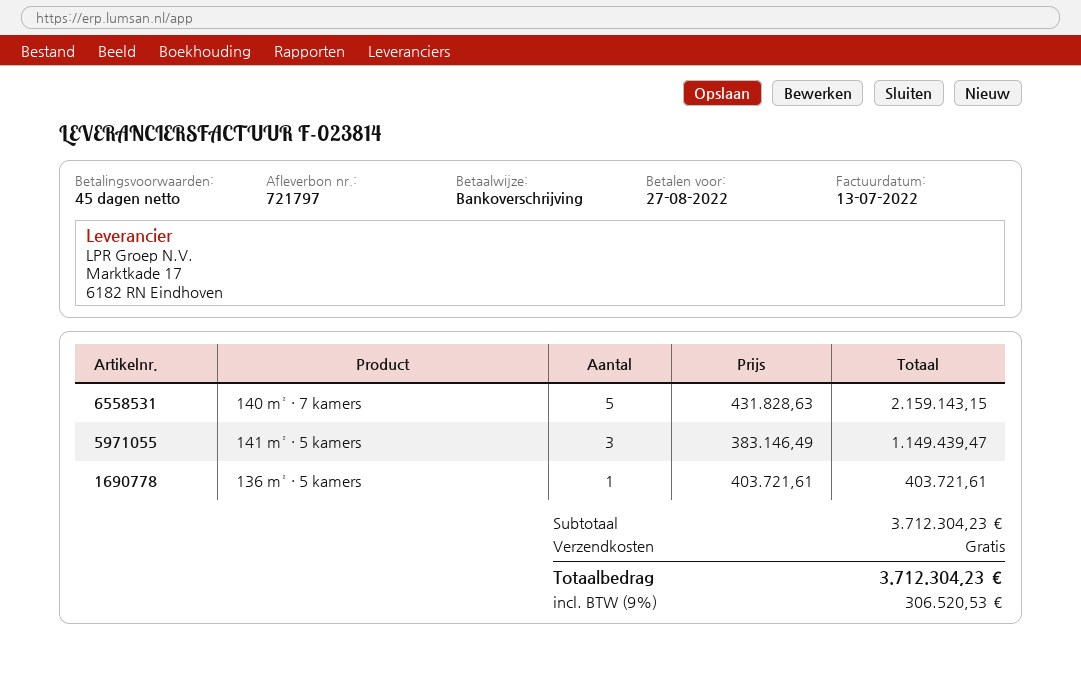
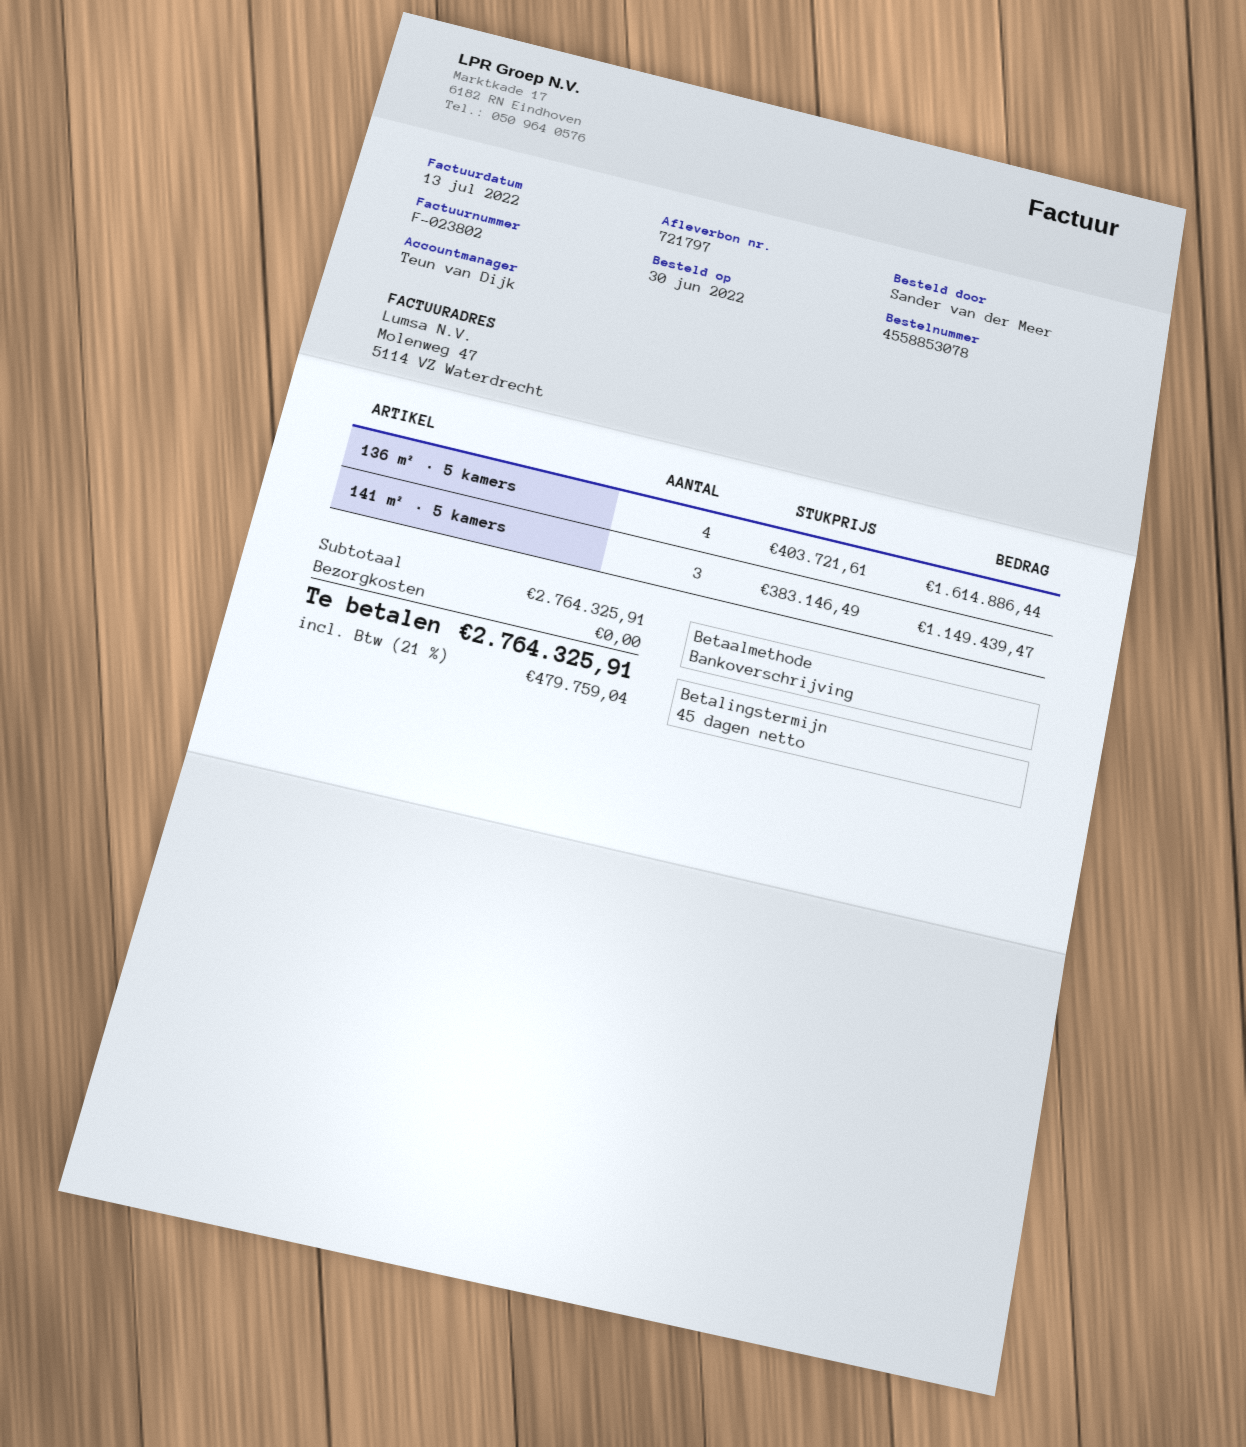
invoice number: F-023814 -> F-023802
140 m² · 7 kamers: 5 x 431828.63 = 2159143.15 -> none
136 m² · 5 kamers: 1 x 403721.61 = 403721.61 -> 4 x 403721.61 = 1614886.44
subtotal: 3712304.23 -> 2764325.91
tax: 9% = 306520.53 -> 21% = 479759.04
total: 3712304.23 -> 2764325.91

